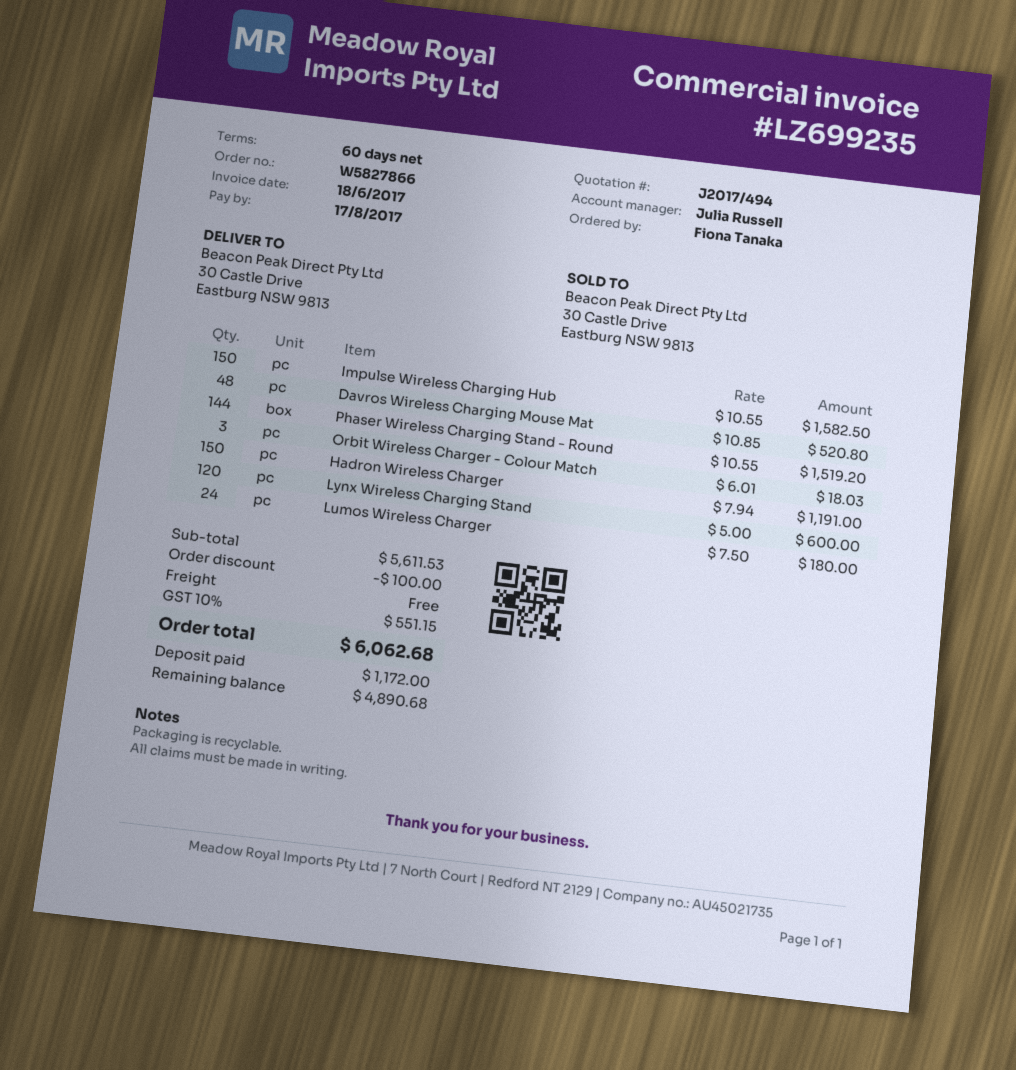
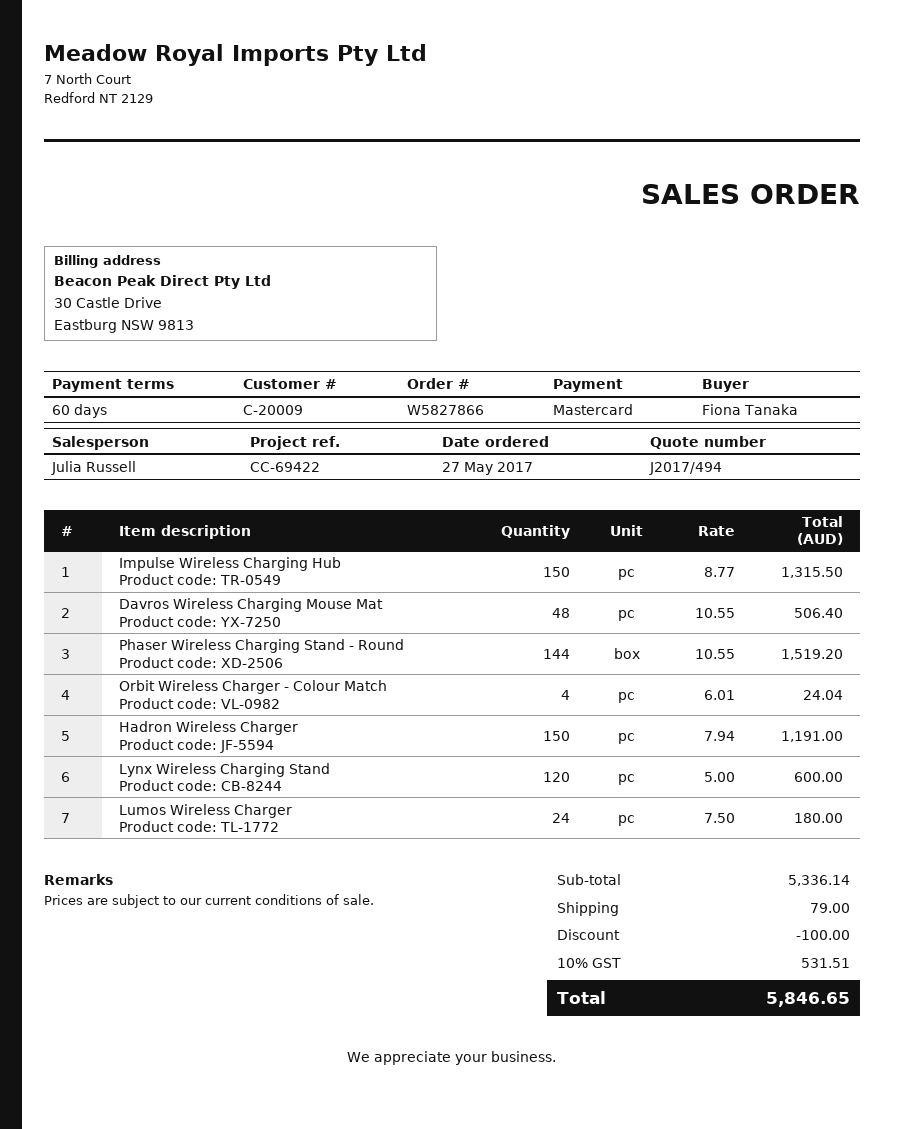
Impulse Wireless Charging Hub: 150 x 10.55 = 1582.50 -> 150 x 8.77 = 1315.50
Davros Wireless Charging Mouse Mat: 48 x 10.85 = 520.80 -> 48 x 10.55 = 506.40
Orbit Wireless Charger - Colour Match: 3 x 6.01 = 18.03 -> 4 x 6.01 = 24.04
subtotal: 5611.53 -> 5336.14
shipping: 0.00 -> 79.00
tax: 10% = 551.15 -> 10% = 531.51
total: 6062.68 -> 5846.65

